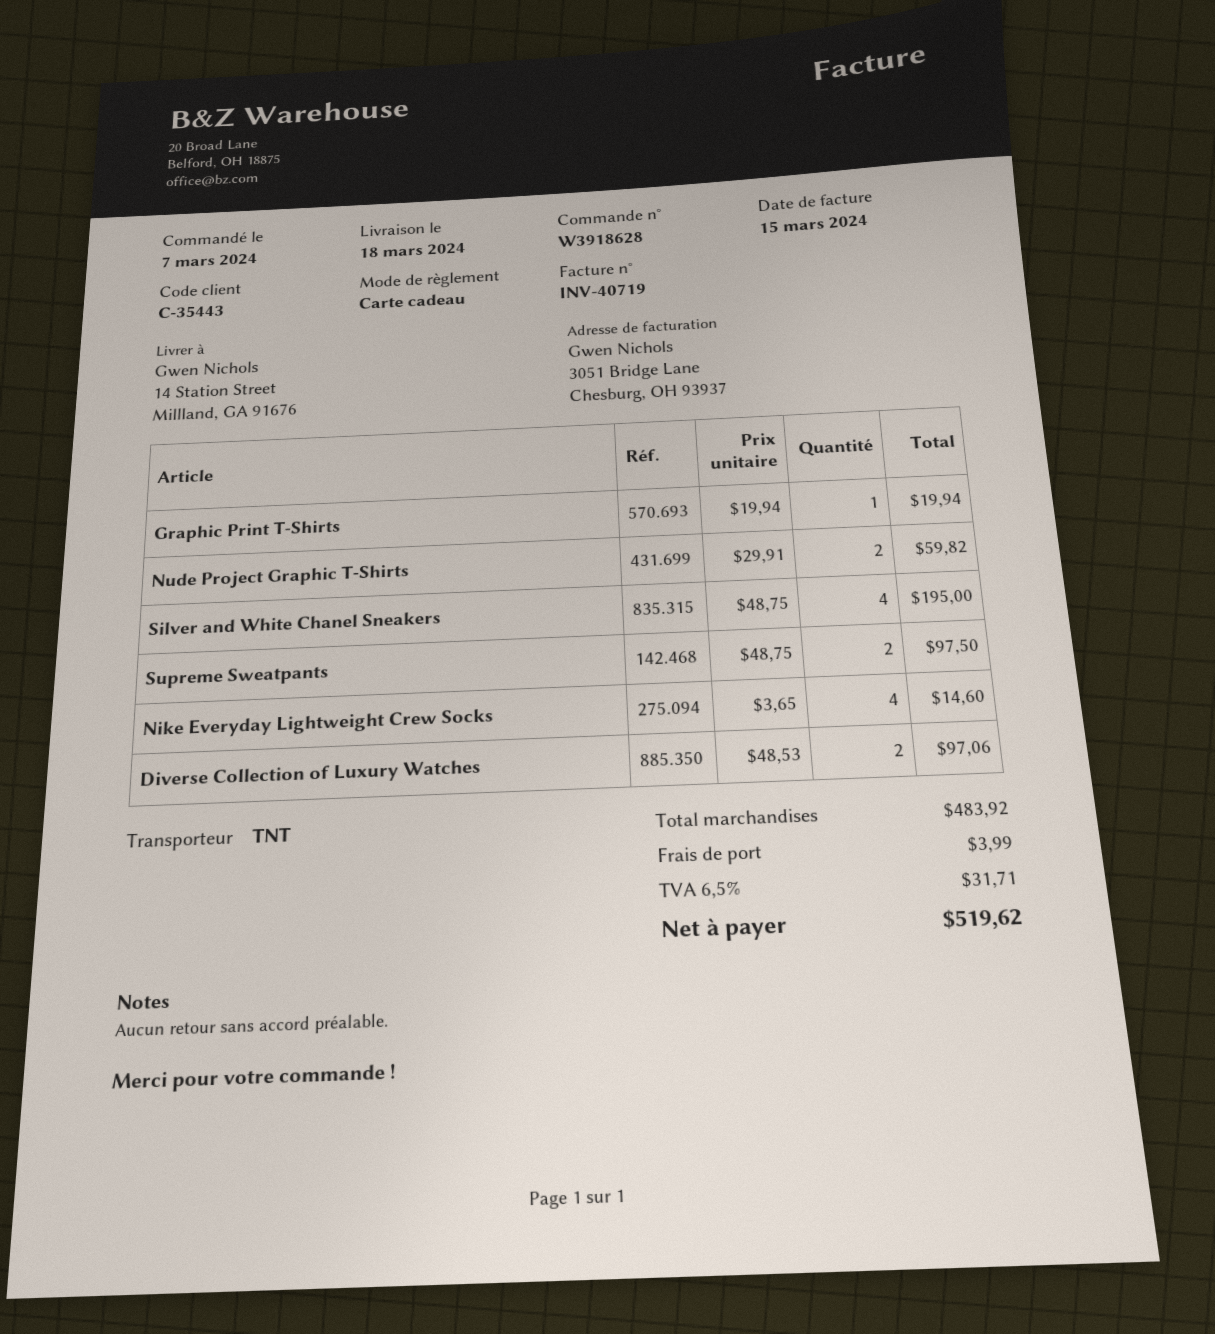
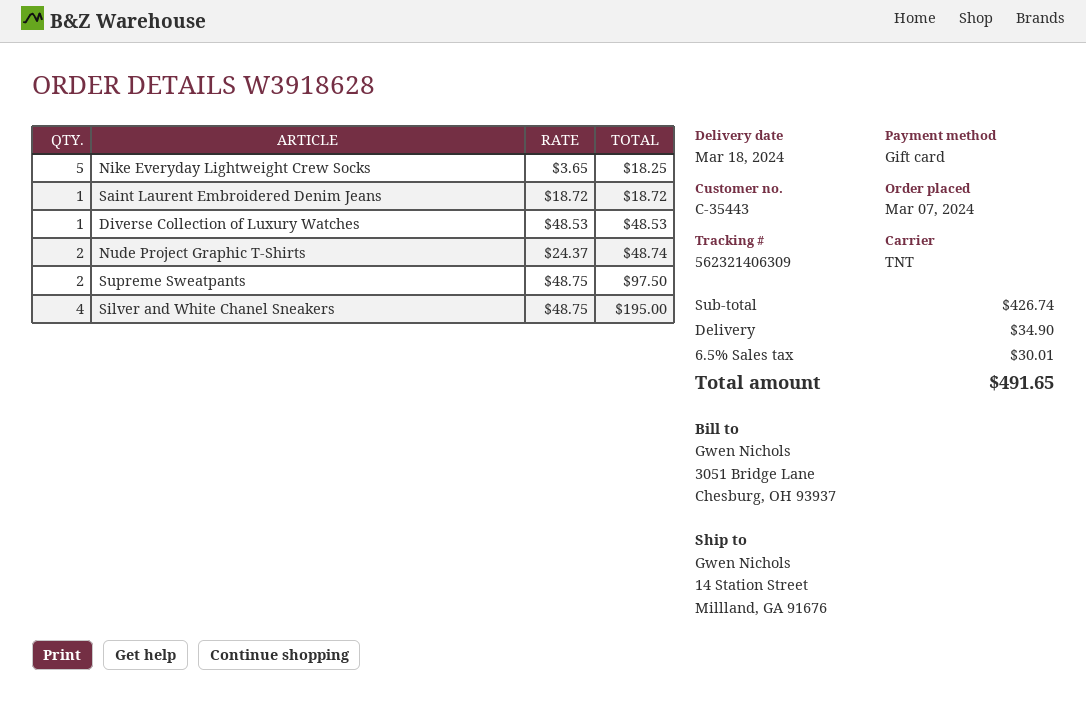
Graphic Print T-Shirts: 1 x 19.94 = 19.94 -> none
Nude Project Graphic T-Shirts: 2 x 29.91 = 59.82 -> 2 x 24.37 = 48.74
Nike Everyday Lightweight Crew Socks: 4 x 3.65 = 14.60 -> 5 x 3.65 = 18.25
Diverse Collection of Luxury Watches: 2 x 48.53 = 97.06 -> 1 x 48.53 = 48.53
Saint Laurent Embroidered Denim Jeans: none -> 1 x 18.72 = 18.72
subtotal: 483.92 -> 426.74
shipping: 3.99 -> 34.90
tax: 6.5% = 31.71 -> 6.5% = 30.01
total: 519.62 -> 491.65

